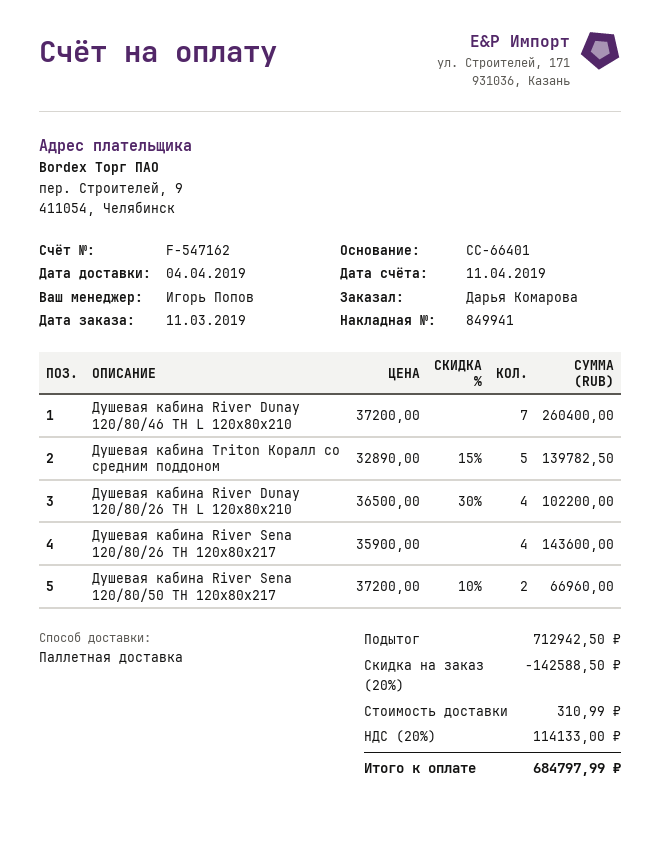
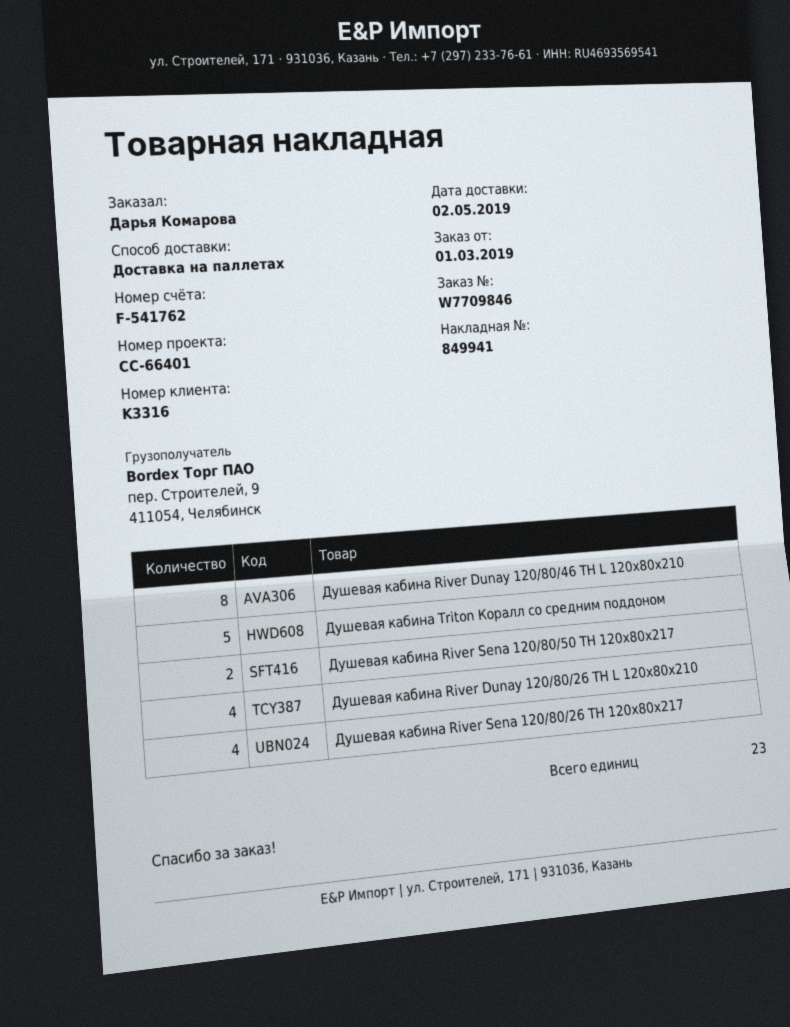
order date: 2019-03-11 -> 2019-03-01
delivery date: 2019-04-04 -> 2019-05-02
invoice number: F-547162 -> F-541762
Душевая кабина River Dunay 120/80/46 ТН L 120х80х210: 7 -> 8

